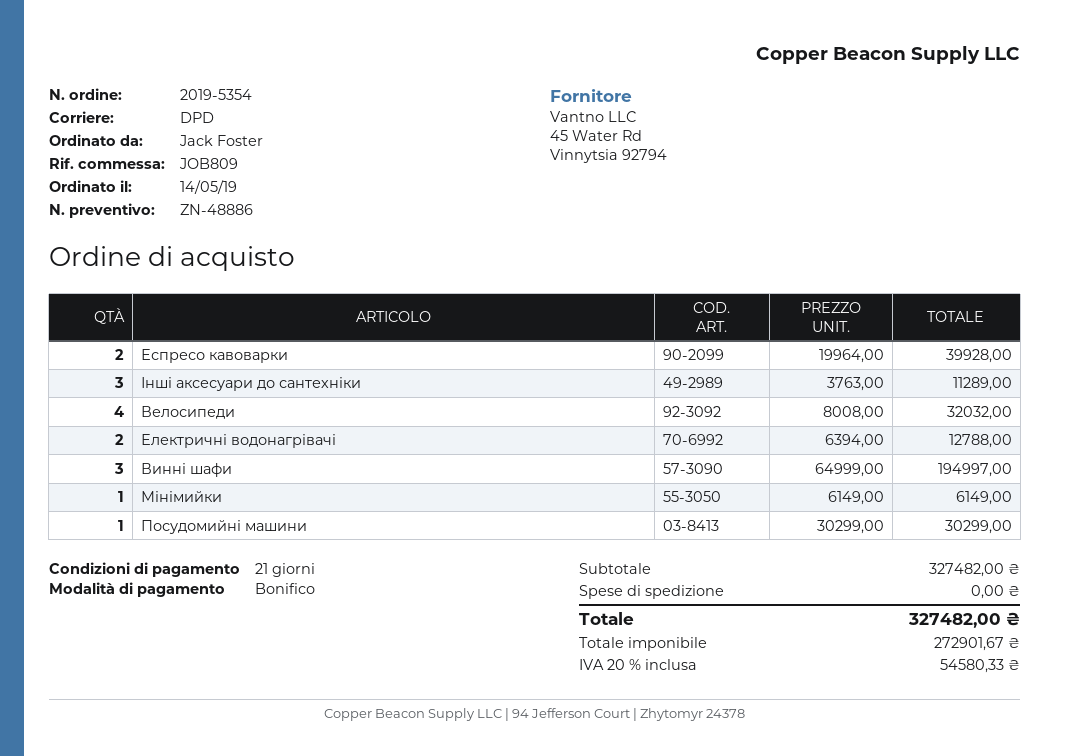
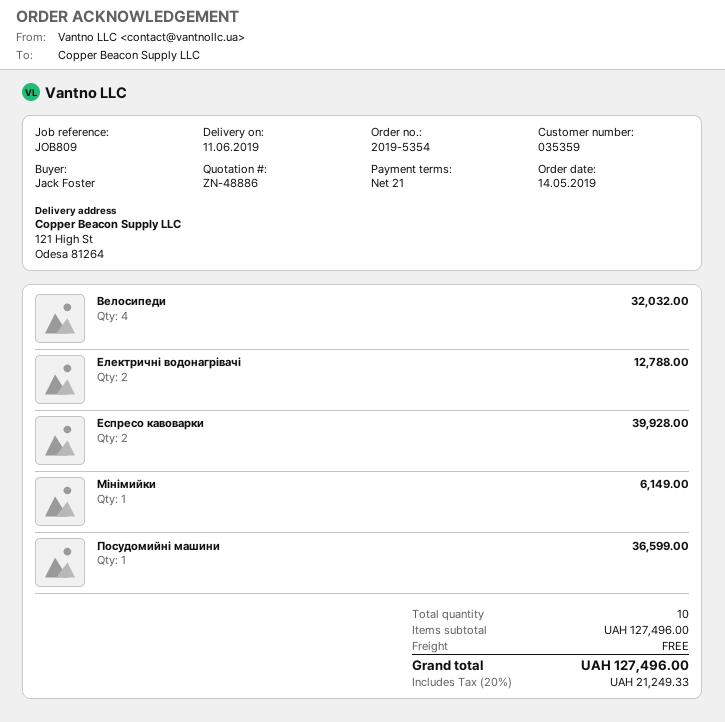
Інші аксесуари до сантехніки: 3 for 11289.00 -> none
Винні шафи: 3 for 194997.00 -> none
Посудомийні машини: 1 for 30299.00 -> 1 for 36599.00
subtotal: 327482.00 -> 127496.00
tax: 20% = 54580.33 -> 20% = 21249.33
total: 327482.00 -> 127496.00

